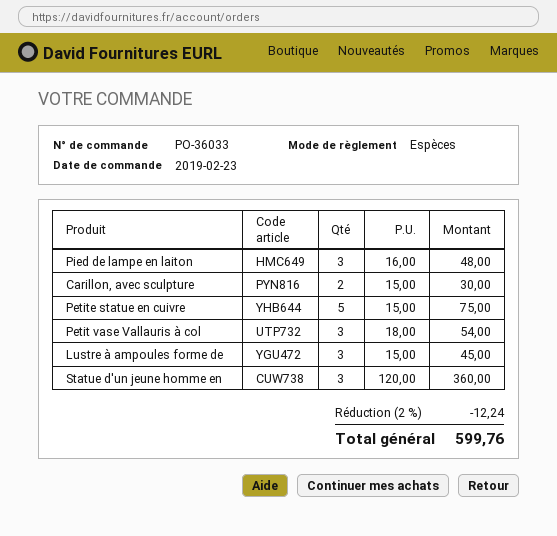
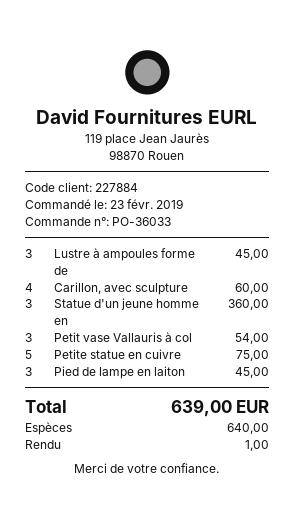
Pied de lampe en laiton: 3 for 48.00 -> 3 for 45.00
Carillon, avec sculpture: 2 for 30.00 -> 4 for 60.00
discount: 2% = 12.24 -> none
total: 599.76 -> 639.00

